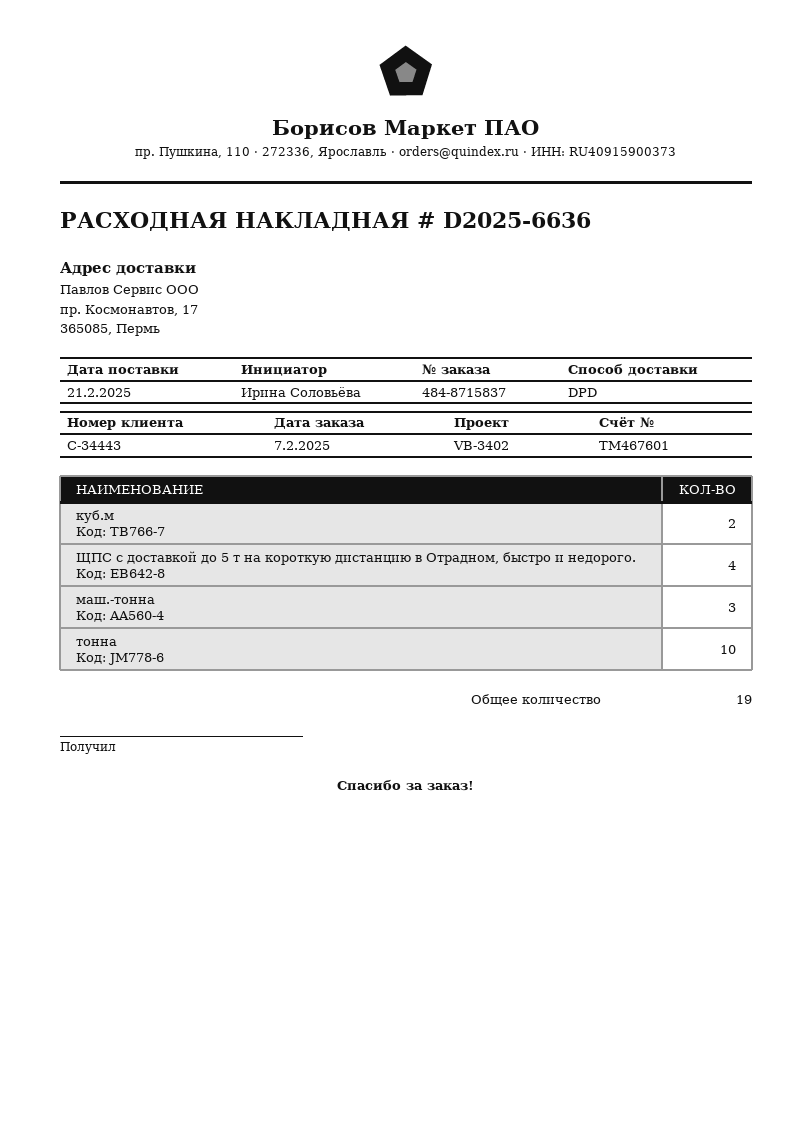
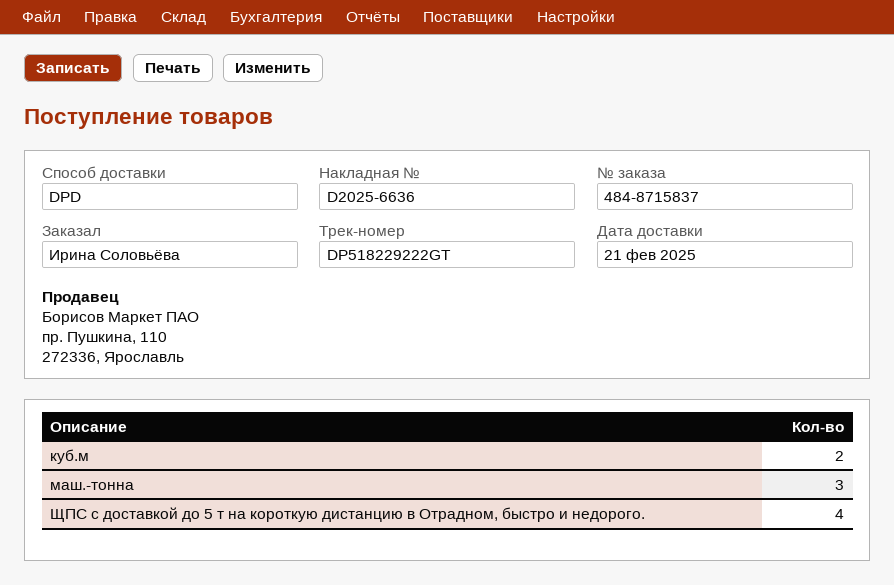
тонна: 10 -> none

